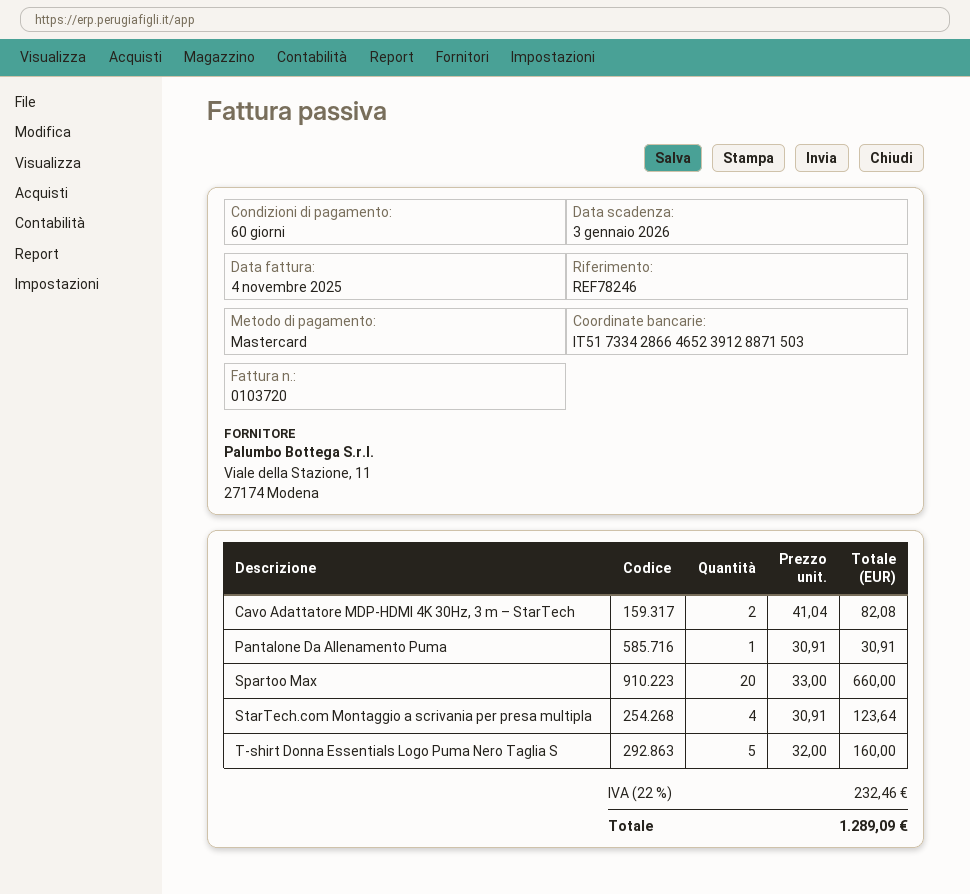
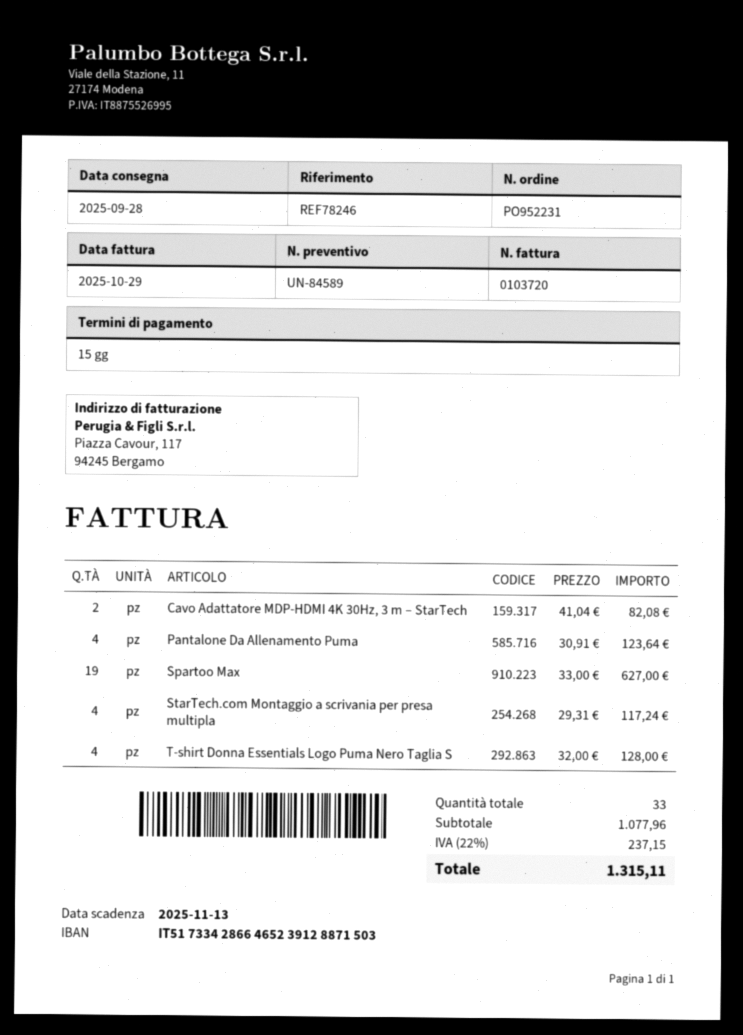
invoice date: 2025-11-04 -> 2025-10-29
payment terms: 60 days -> 15 days
due date: 2026-01-03 -> 2025-11-13
Pantalone Da Allenamento Puma: 1 x 30.91 = 30.91 -> 4 x 30.91 = 123.64
Spartoo Max: 20 x 33.00 = 660.00 -> 19 x 33.00 = 627.00
StarTech.com Montaggio a scrivania per presa multipla: 4 x 30.91 = 123.64 -> 4 x 29.31 = 117.24
T-shirt Donna Essentials Logo Puma Nero Taglia S: 5 x 32.00 = 160.00 -> 4 x 32.00 = 128.00
tax: 22% = 232.46 -> 22% = 237.15
total: 1289.09 -> 1315.11

